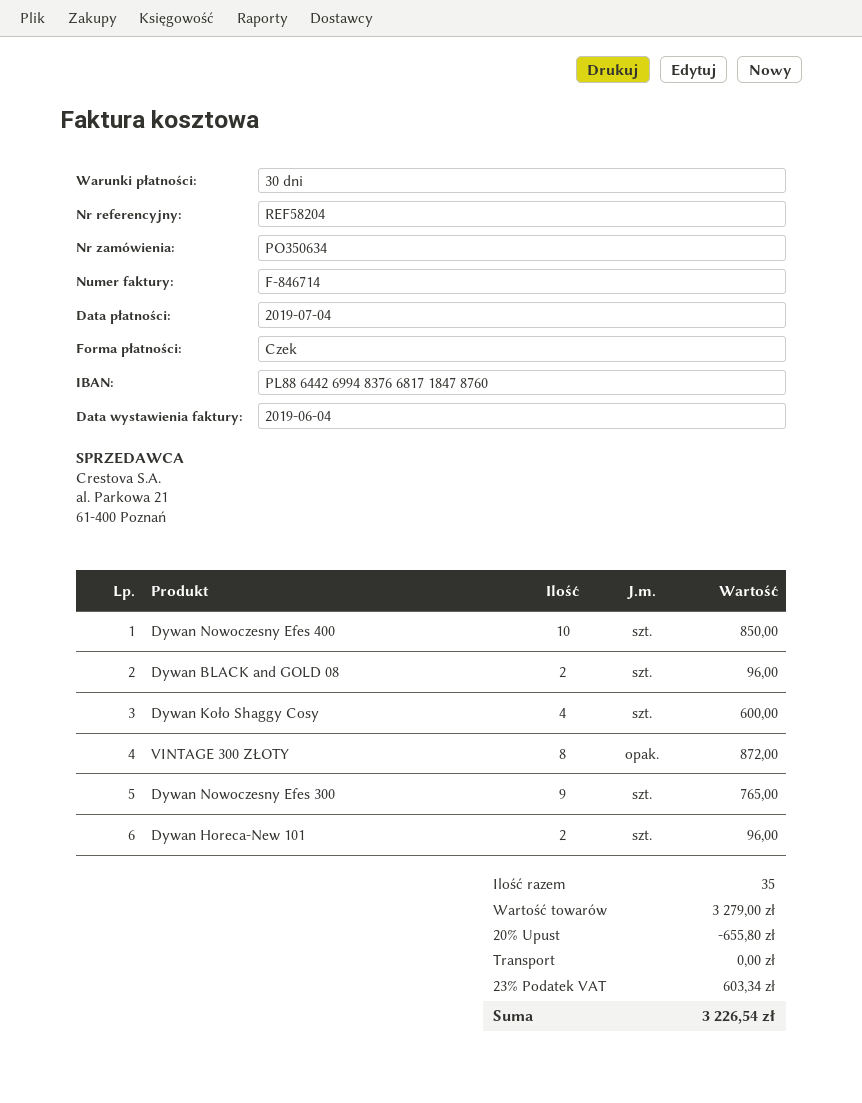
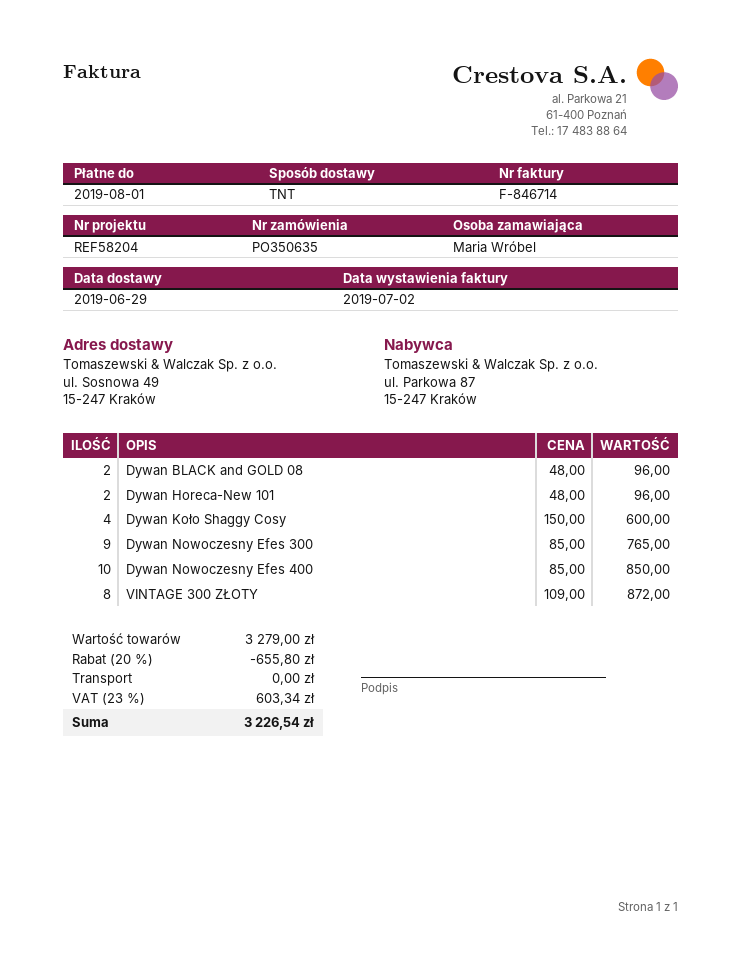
order number: PO350634 -> PO350635
invoice date: 2019-06-04 -> 2019-07-02
due date: 2019-07-04 -> 2019-08-01

